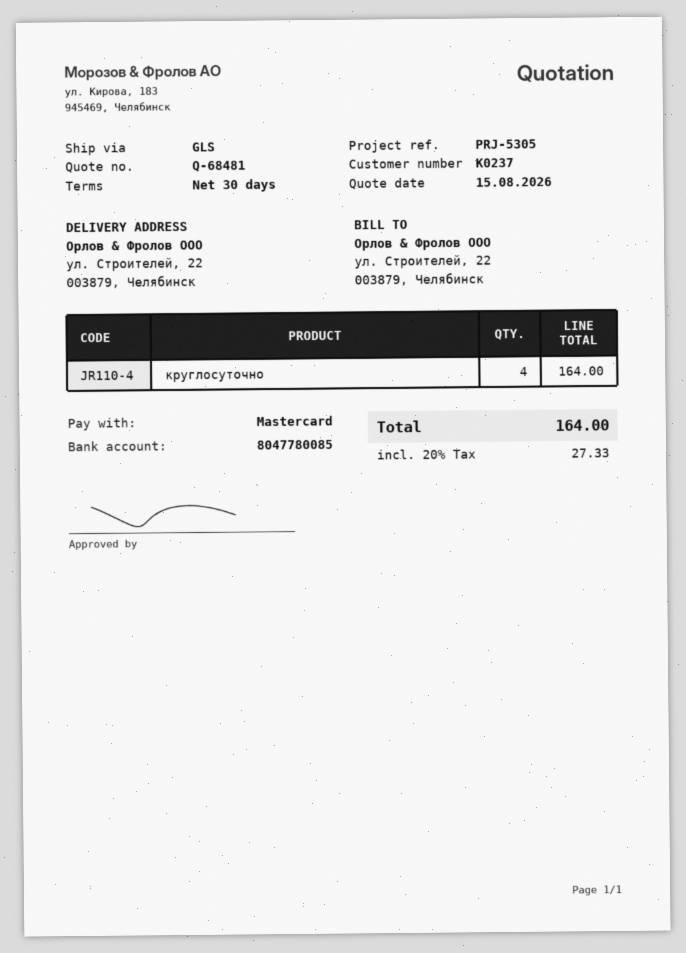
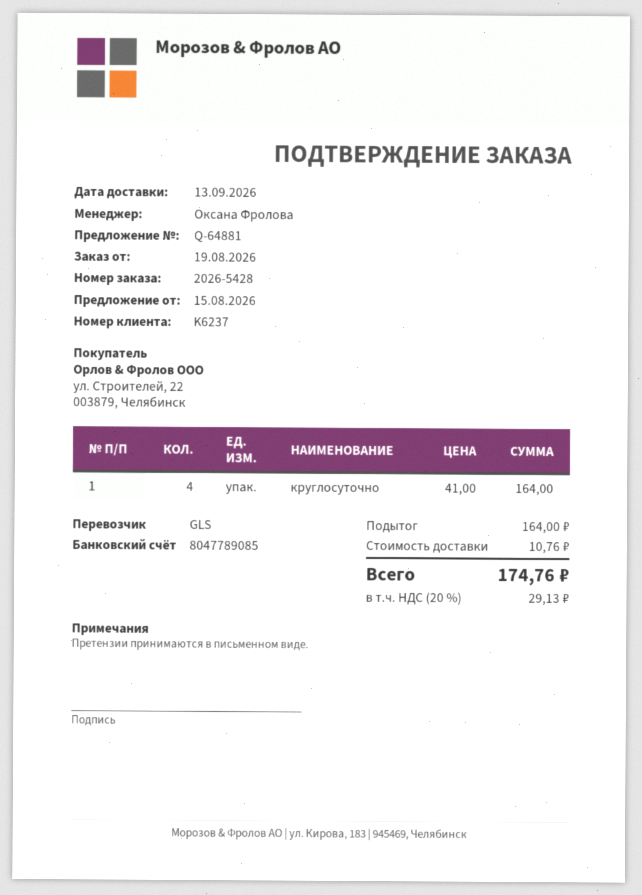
quote number: Q-68481 -> Q-64881
customer number: K0237 -> K6237
bank account: 8047780085 -> 8047789085
shipping: none -> 10.76
tax: 20% = 27.33 -> 20% = 29.13
total: 164.00 -> 174.76

